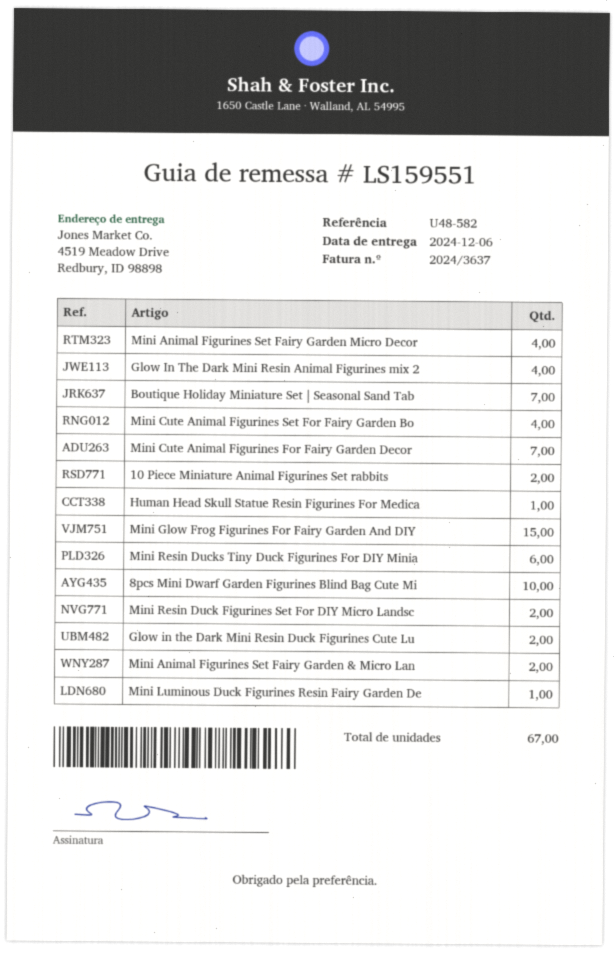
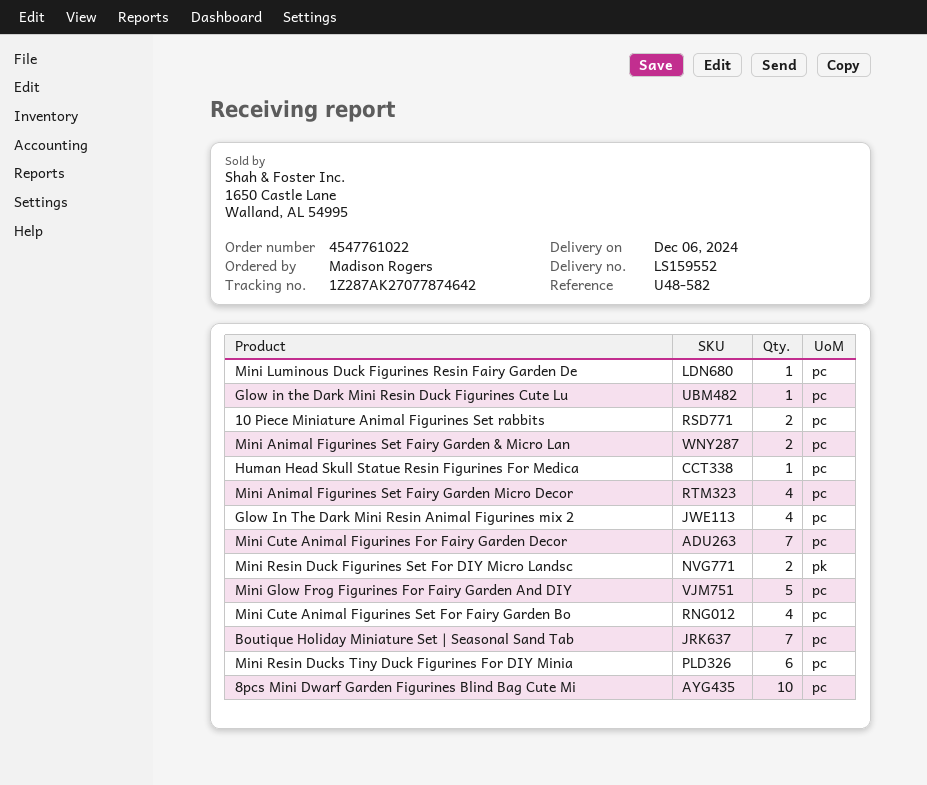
delivery note number: LS159551 -> LS159552
Mini Glow Frog Figurines For Fairy Garden And DIY: 15 -> 5
Glow in the Dark Mini Resin Duck Figurines Cute Lu: 2 -> 1

